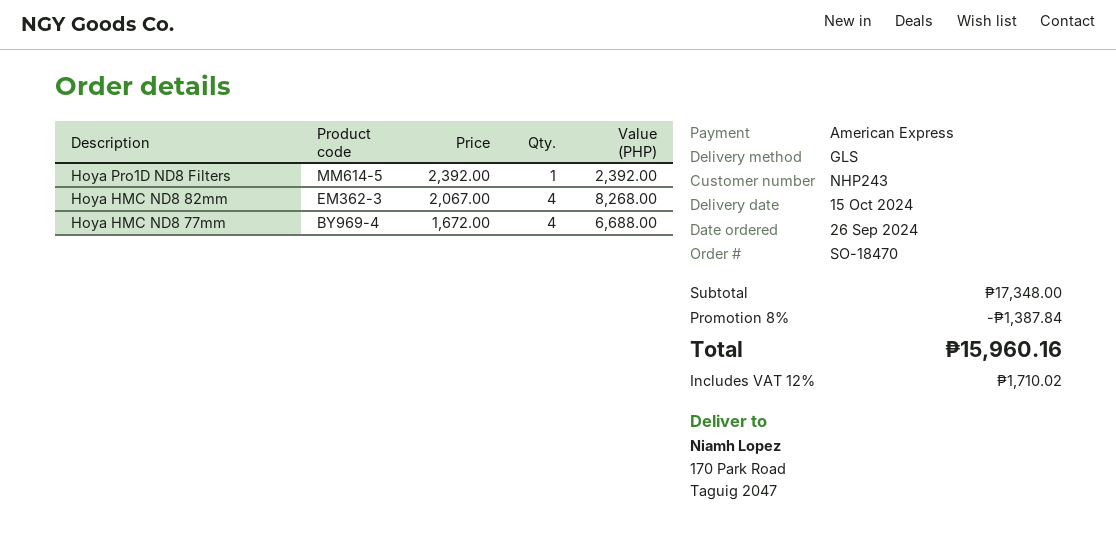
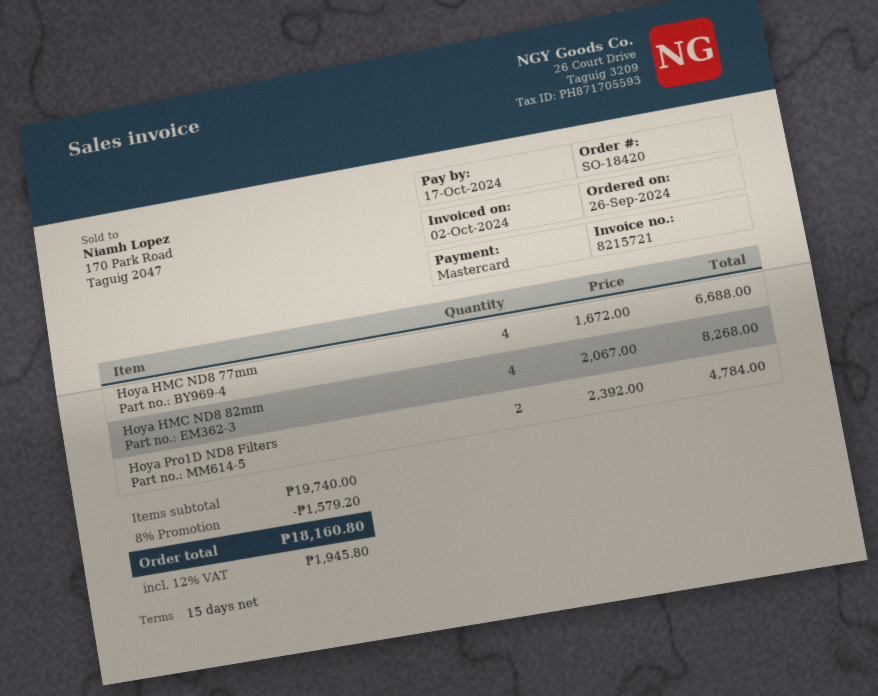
order number: SO-18470 -> SO-18420
payment method: American Express -> Mastercard
Hoya Pro1D ND8 Filters: 1 x 2392.00 = 2392.00 -> 2 x 2392.00 = 4784.00
subtotal: 17348.00 -> 19740.00
discount: 8% = 1387.84 -> 8% = 1579.20
tax: 12% = 1710.02 -> 12% = 1945.80
total: 15960.16 -> 18160.80

